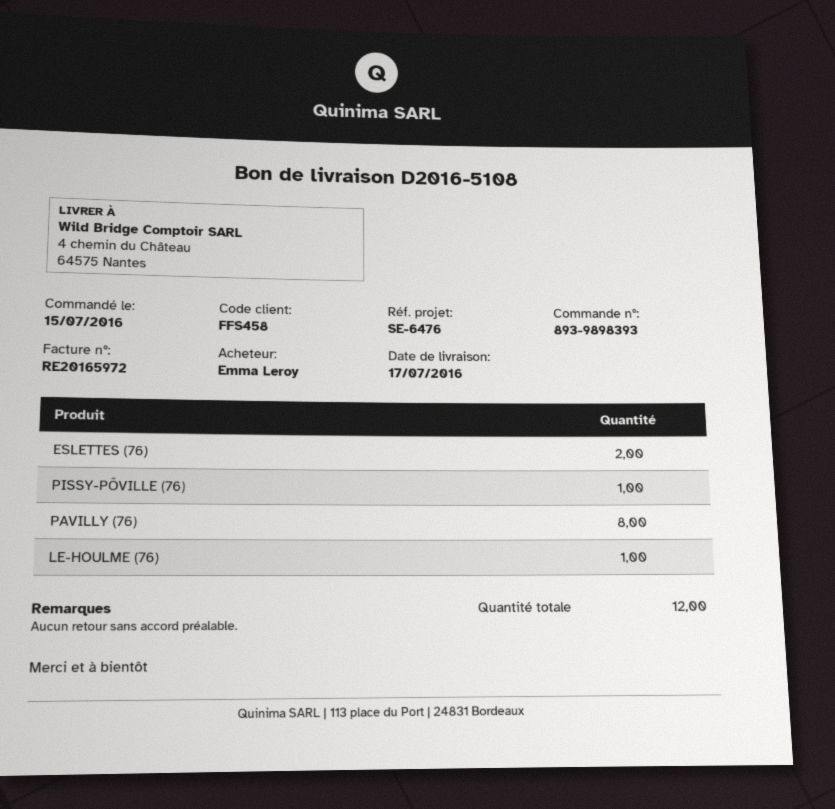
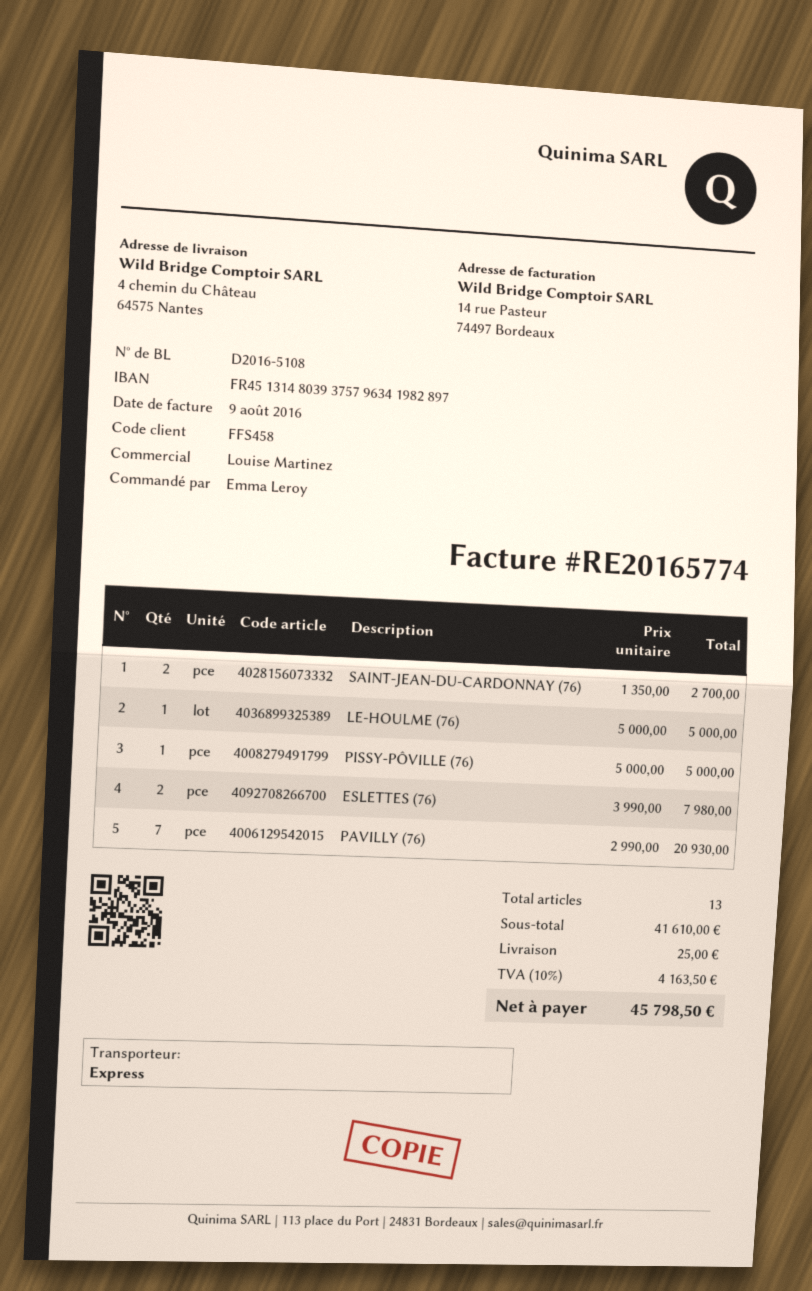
invoice number: RE20165972 -> RE20165774
PAVILLY (76): 8 -> 7
SAINT-JEAN-DU-CARDONNAY (76): none -> 2
total quantity: 12 -> 13

